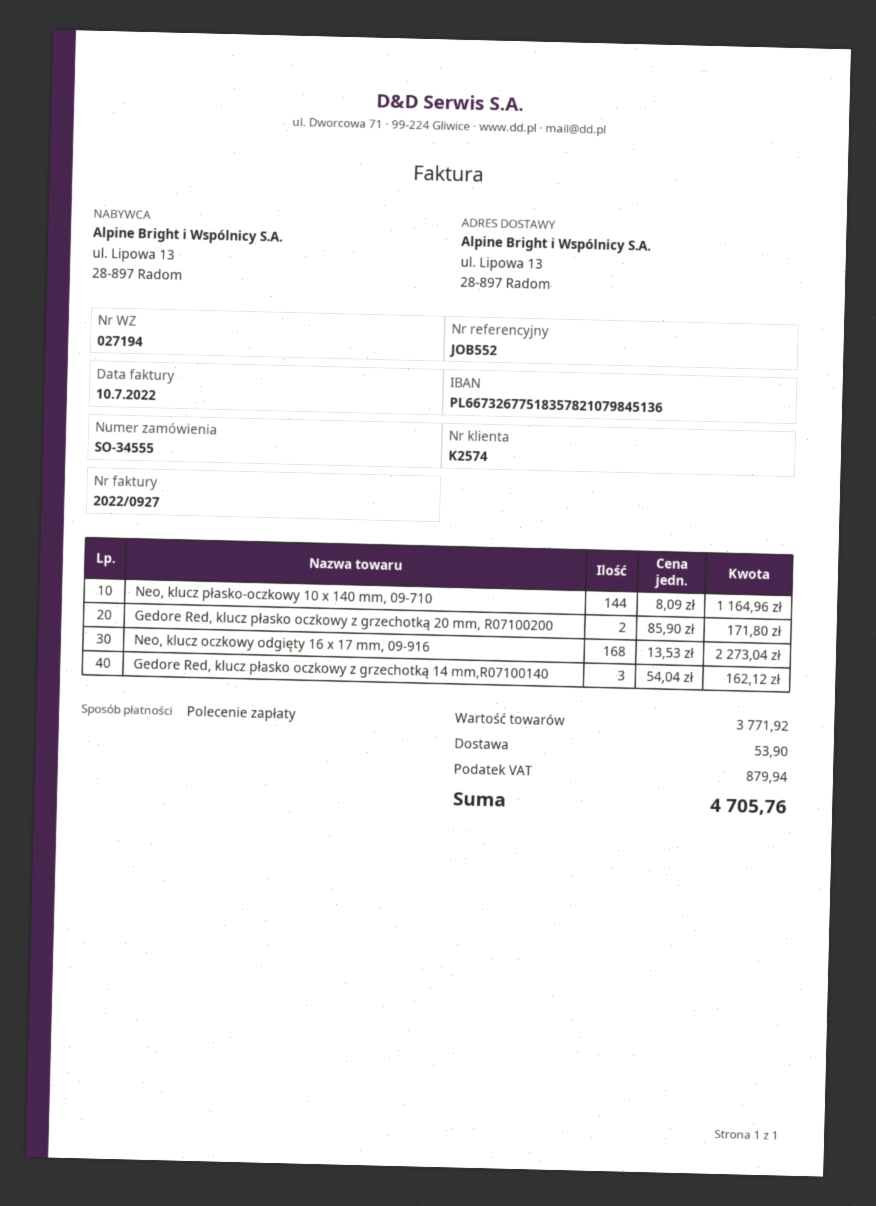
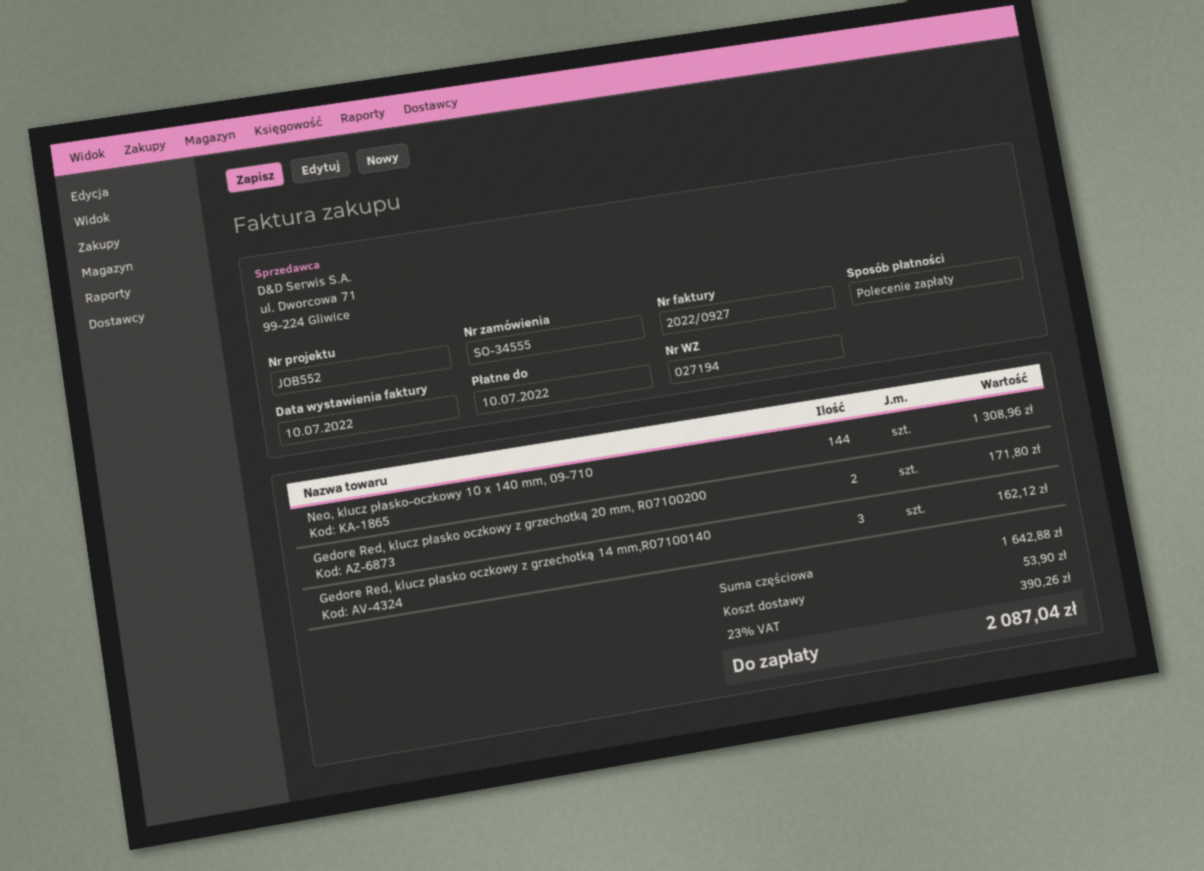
Neo, klucz płasko-oczkowy 10 x 140 mm, 09-710: 144 for 1164.96 -> 144 for 1308.96
Neo, klucz oczkowy odgięty 16 x 17 mm, 09-916: 168 for 2273.04 -> none
subtotal: 3771.92 -> 1642.88
tax: 879.94 -> 390.26
total: 4705.76 -> 2087.04

